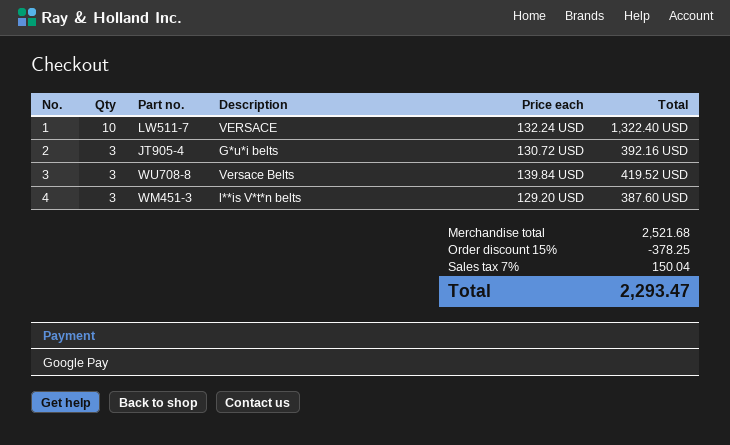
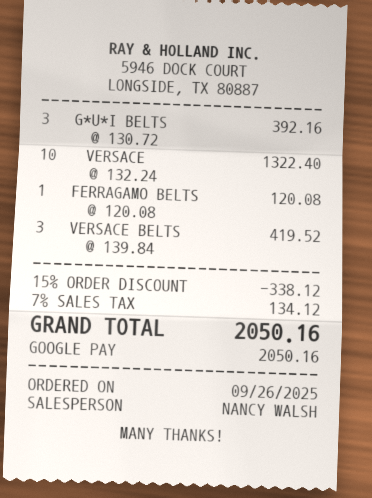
l**is V*t*n belts: 3 x 129.20 = 387.60 -> none
FERRAGAMO BELTS: none -> 1 x 120.08 = 120.08
discount: 15% = 378.25 -> 15% = 338.12
tax: 7% = 150.04 -> 7% = 134.12
total: 2293.47 -> 2050.16

